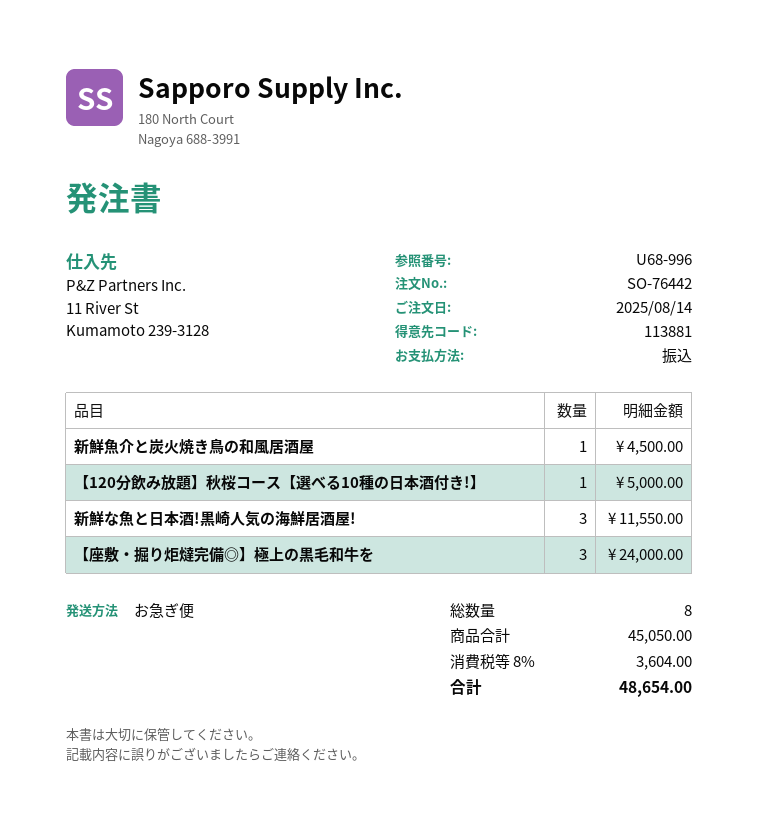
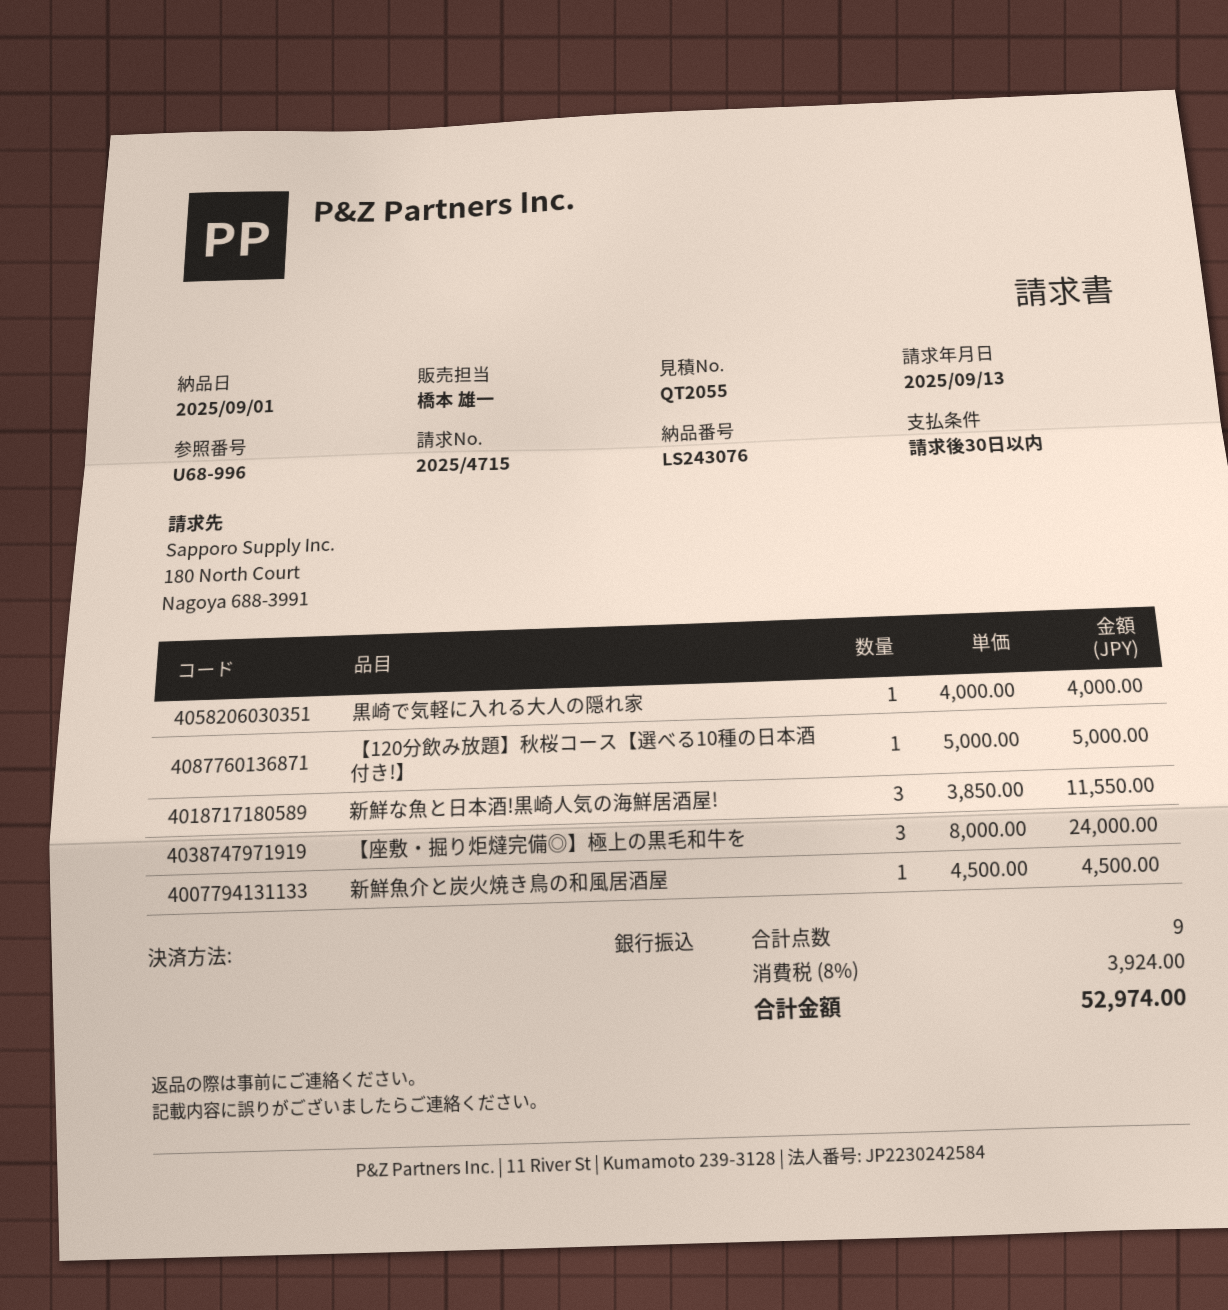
黒崎で気軽に入れる大人の隠れ家: none -> 1 for 4000.00
total quantity: 8 -> 9
tax: 8% = 3604.00 -> 8% = 3924.00
total: 48654.00 -> 52974.00

